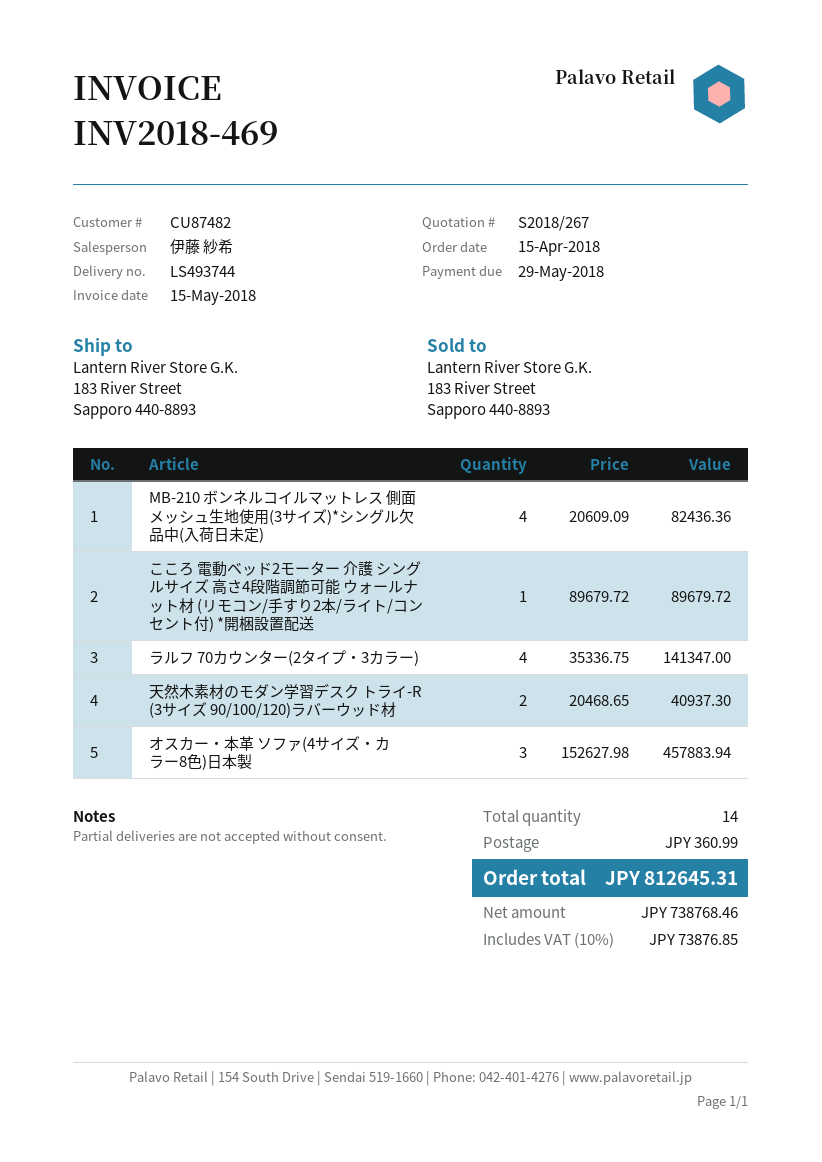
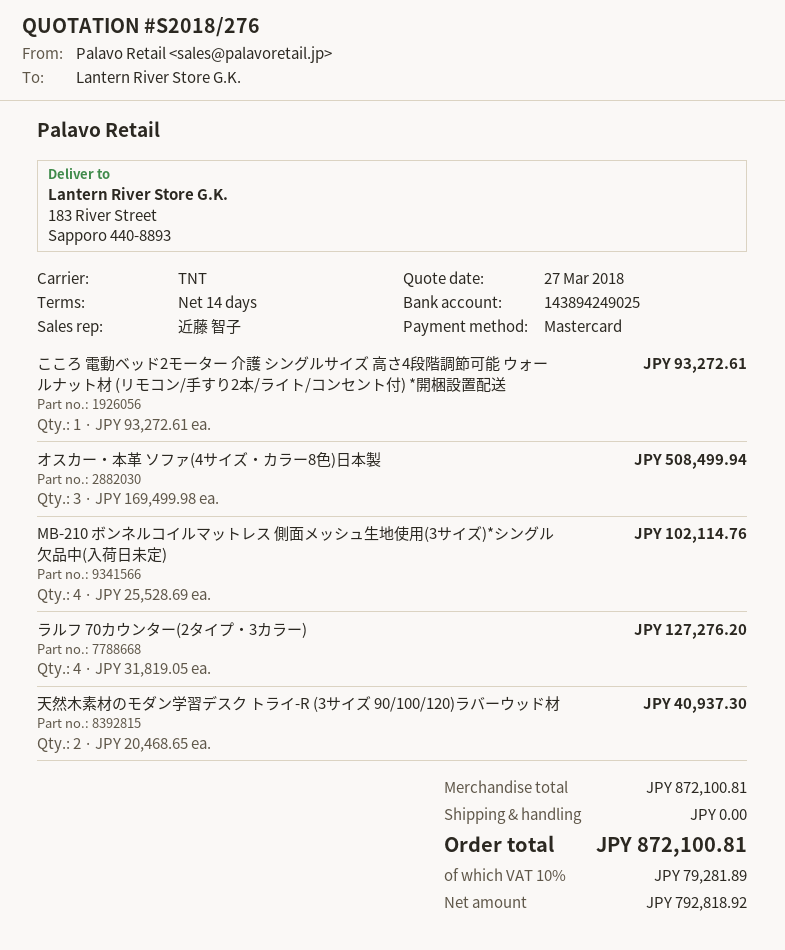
quote number: S2018/267 -> S2018/276
sales rep: 伊藤 紗希 -> 近藤 智子
MB-210 ボンネルコイルマットレス 側面メッシュ生地使用(3サイズ)*シングル欠品中(入荷日未定): 4 x 20609.09 = 82436.36 -> 4 x 25528.69 = 102114.76
こころ 電動ベッド2モーター 介護 シングルサイズ 高さ4段階調節可能 ウォールナット材 (リモコン/手すり2本/ライト/コンセント付) *開梱設置配送: 1 x 89679.72 = 89679.72 -> 1 x 93272.61 = 93272.61
ラルフ 70カウンター(2タイプ・3カラー): 4 x 35336.75 = 141347.00 -> 4 x 31819.05 = 127276.20
オスカー・本革 ソファ(4サイズ・カラー8色)日本製: 3 x 152627.98 = 457883.94 -> 3 x 169499.98 = 508499.94
shipping: 360.99 -> 0.00
net: 738768.46 -> 792818.92
tax: 10% = 73876.85 -> 10% = 79281.89
total: 812645.31 -> 872100.81

